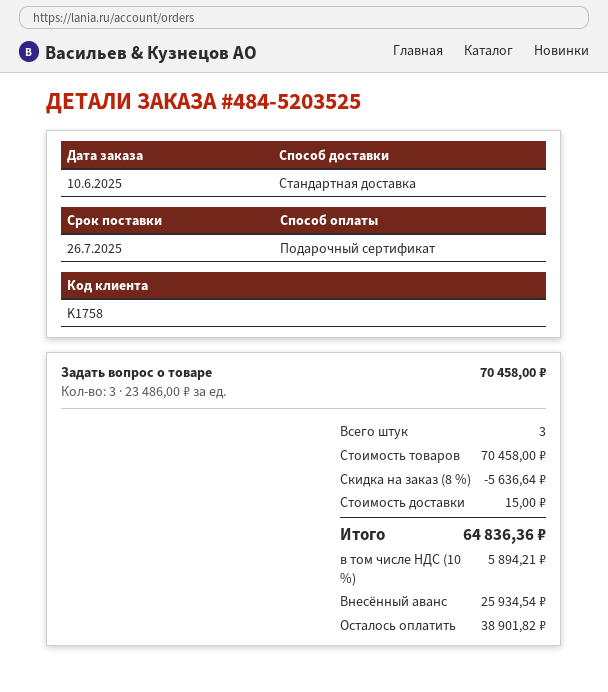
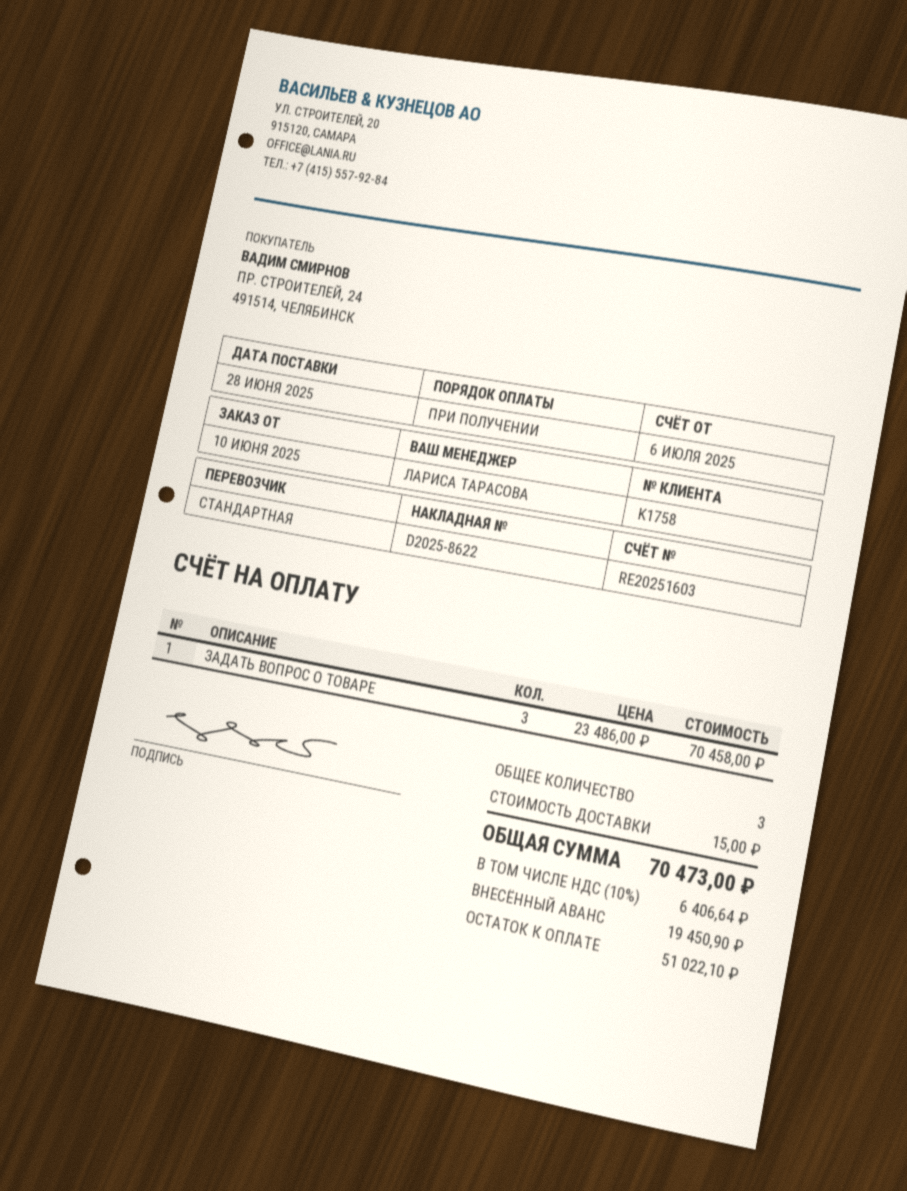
delivery date: 2025-07-26 -> 2025-06-28
discount: 8% = 5636.64 -> none
tax: 10% = 5894.21 -> 10% = 6406.64
total: 64836.36 -> 70473.00
deposit: 25934.54 -> 19450.90
balance: 38901.82 -> 51022.10

